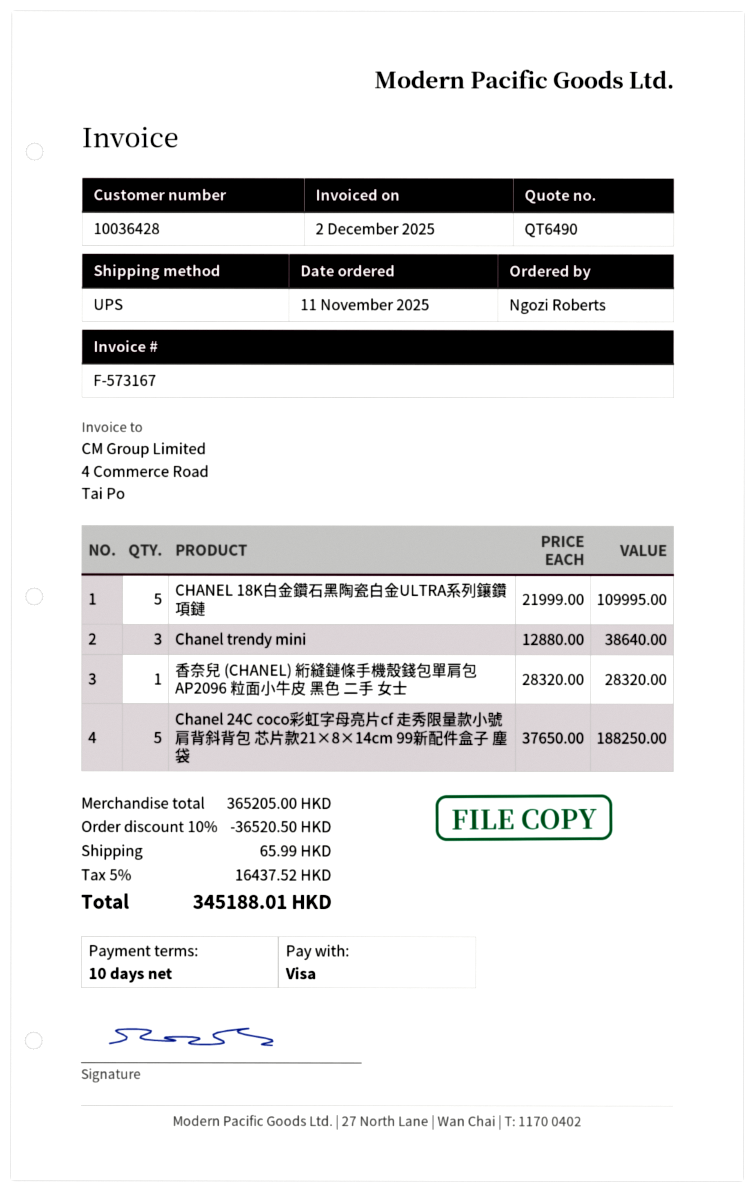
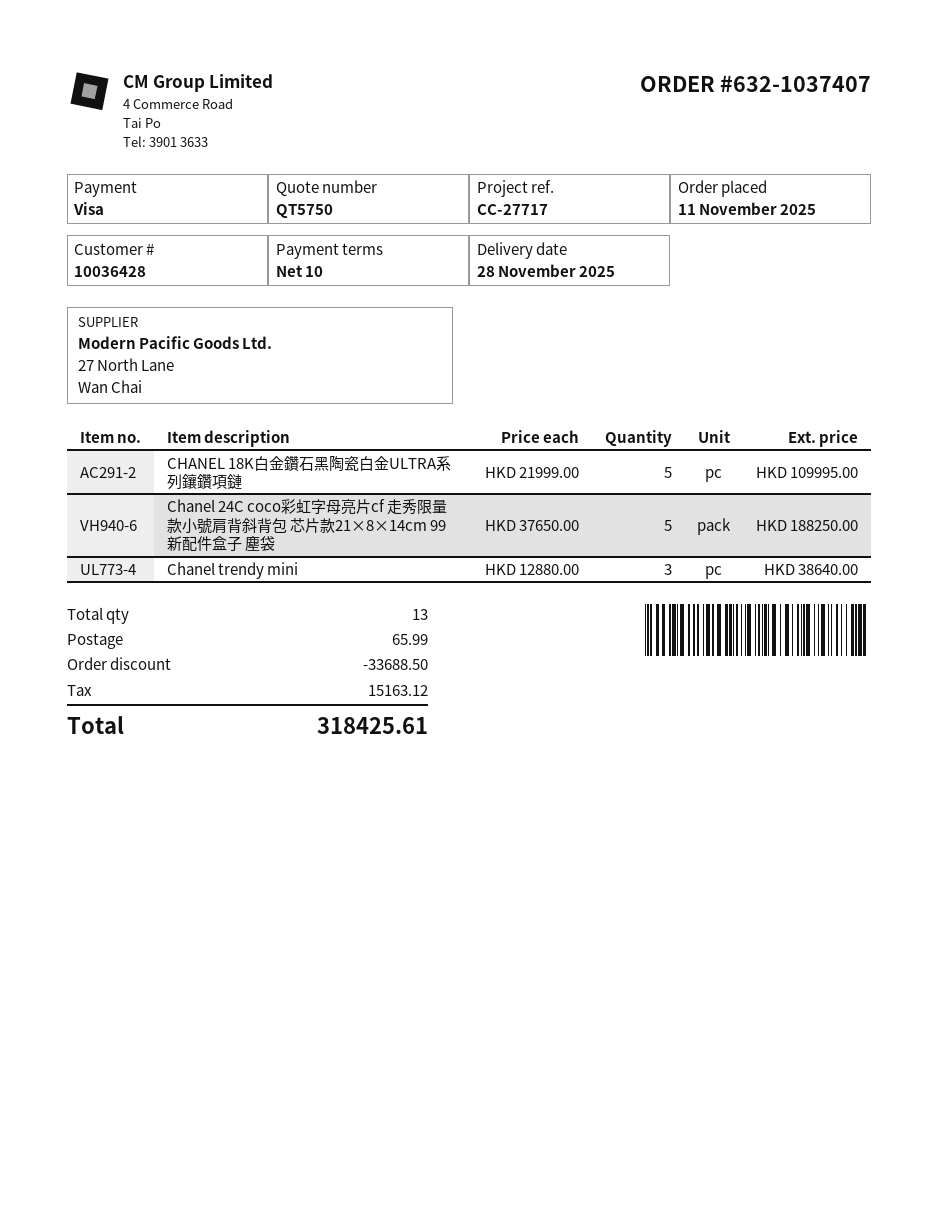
quote number: QT6490 -> QT5750
香奈兒 (CHANEL) 絎縫鏈條手機殼錢包單肩包 AP2096 粒面小牛皮 黑色 二手 女士: 1 x 28320.00 = 28320.00 -> none
discount: 36520.50 -> 33688.50
tax: 16437.52 -> 15163.12
total: 345188.01 -> 318425.61

